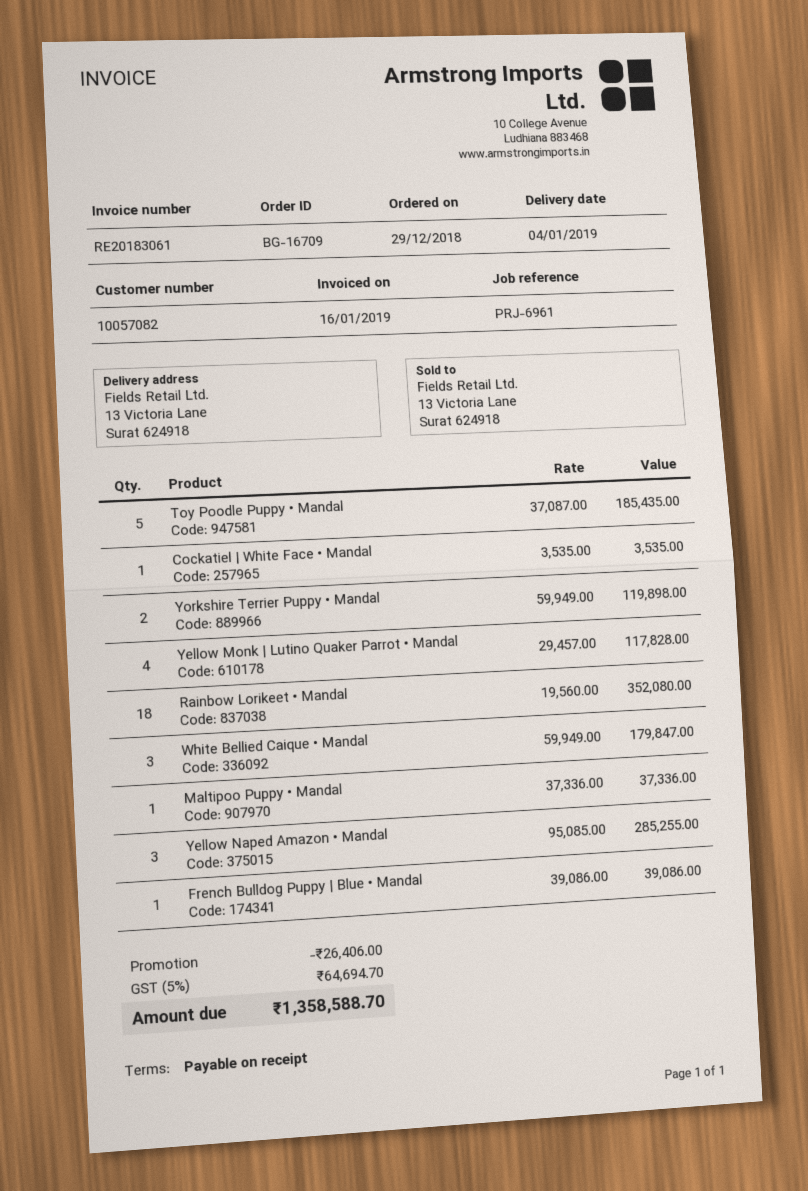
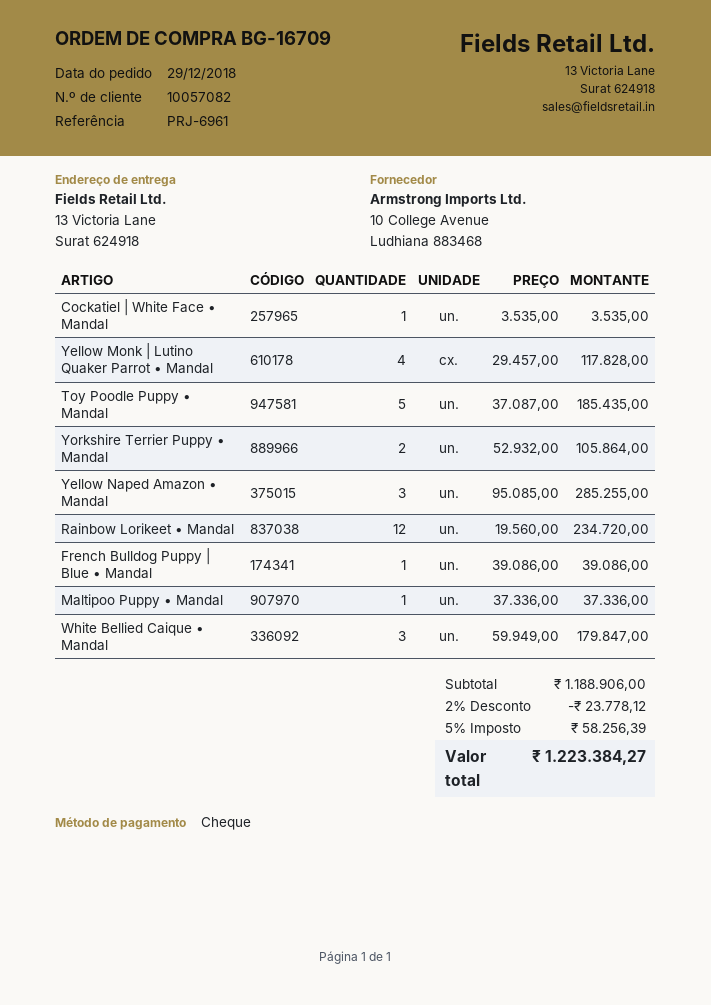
Yorkshire Terrier Puppy • Mandal: 2 x 59949.00 = 119898.00 -> 2 x 52932.00 = 105864.00
Rainbow Lorikeet • Mandal: 18 x 19560.00 = 352080.00 -> 12 x 19560.00 = 234720.00
discount: 26406.00 -> 23778.12
tax: 5% = 64694.70 -> 5% = 58256.39
total: 1358588.70 -> 1223384.27

